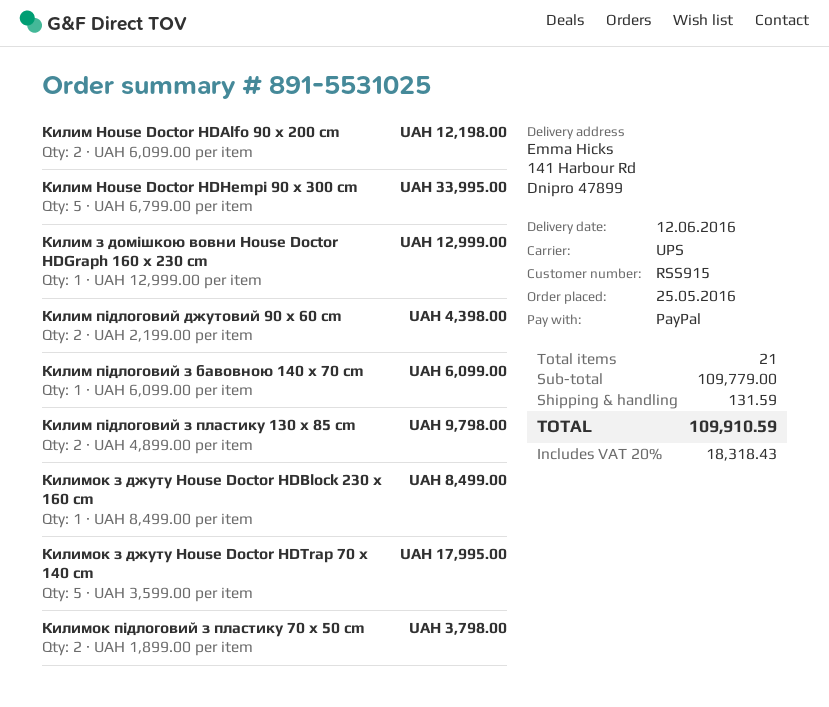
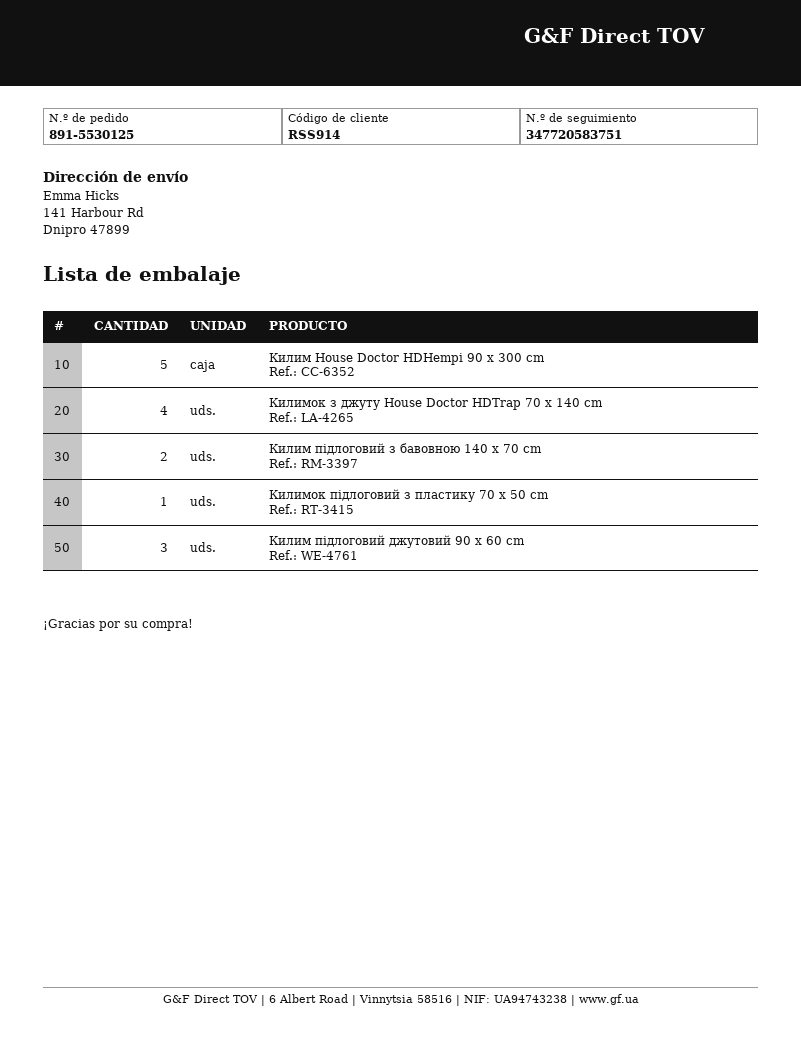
order number: 891-5531025 -> 891-5530125
customer number: RSS915 -> RSS914
Килим House Doctor HDAlfo 90 x 200 cm: 2 -> none
Килим з домішкою вовни House Doctor HDGraph 160 x 230 cm: 1 -> none
Килим підлоговий джутовий 90 x 60 cm: 2 -> 3
Килим підлоговий з бавовною 140 x 70 cm: 1 -> 2
Килим підлоговий з пластику 130 x 85 cm: 2 -> none
Килимок з джуту House Doctor HDBlock 230 x 160 cm: 1 -> none
Килимок з джуту House Doctor HDTrap 70 x 140 cm: 5 -> 4
Килимок підлоговий з пластику 70 x 50 cm: 2 -> 1

